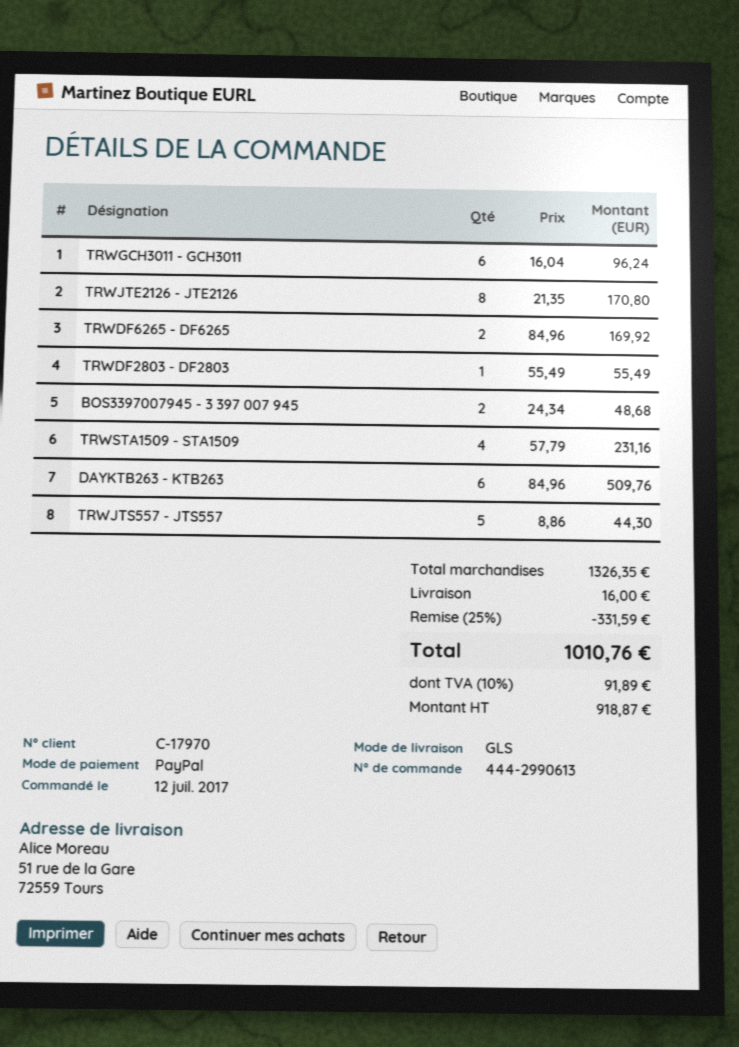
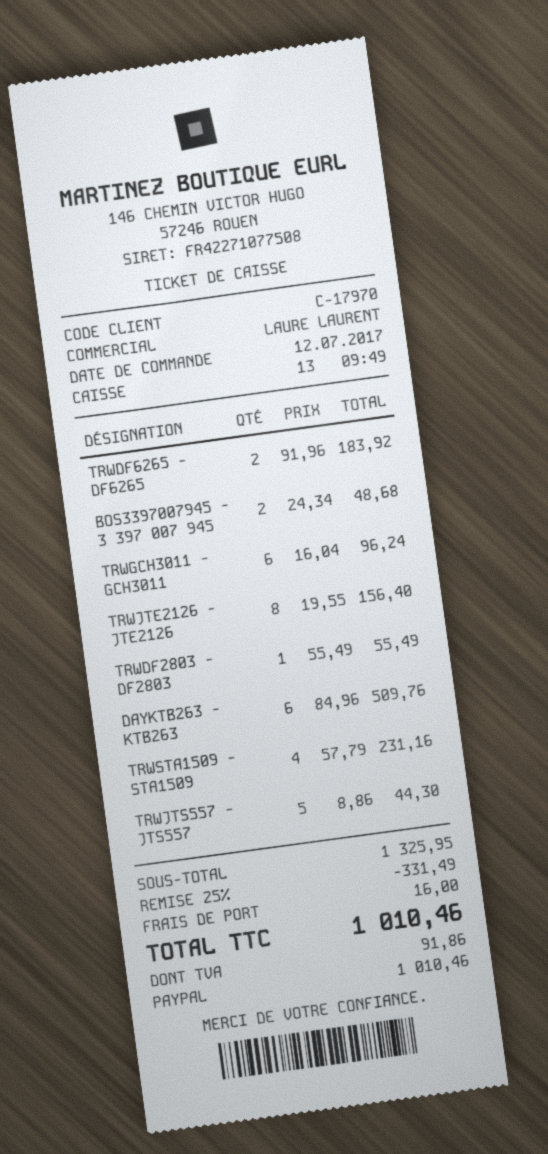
TRWJTE2126 - JTE2126: 8 x 21.35 = 170.80 -> 8 x 19.55 = 156.40
TRWDF6265 - DF6265: 2 x 84.96 = 169.92 -> 2 x 91.96 = 183.92
subtotal: 1326.35 -> 1325.95
discount: 25% = 331.59 -> 25% = 331.49
tax: 91.89 -> 91.86
total: 1010.76 -> 1010.46

